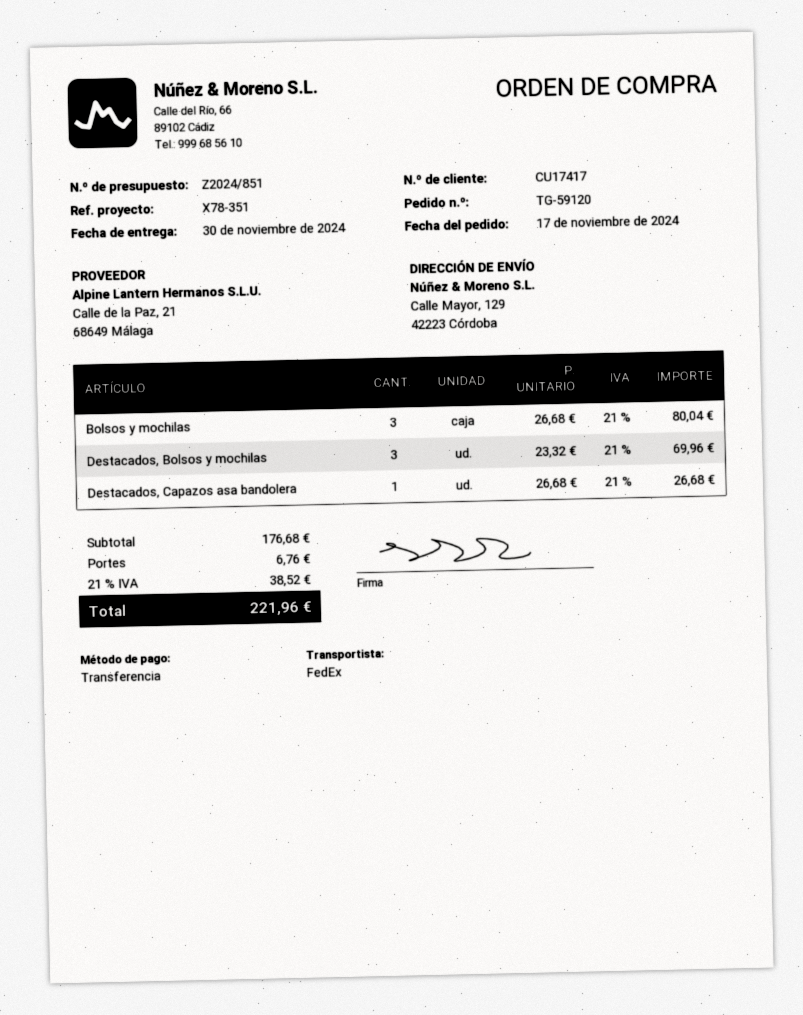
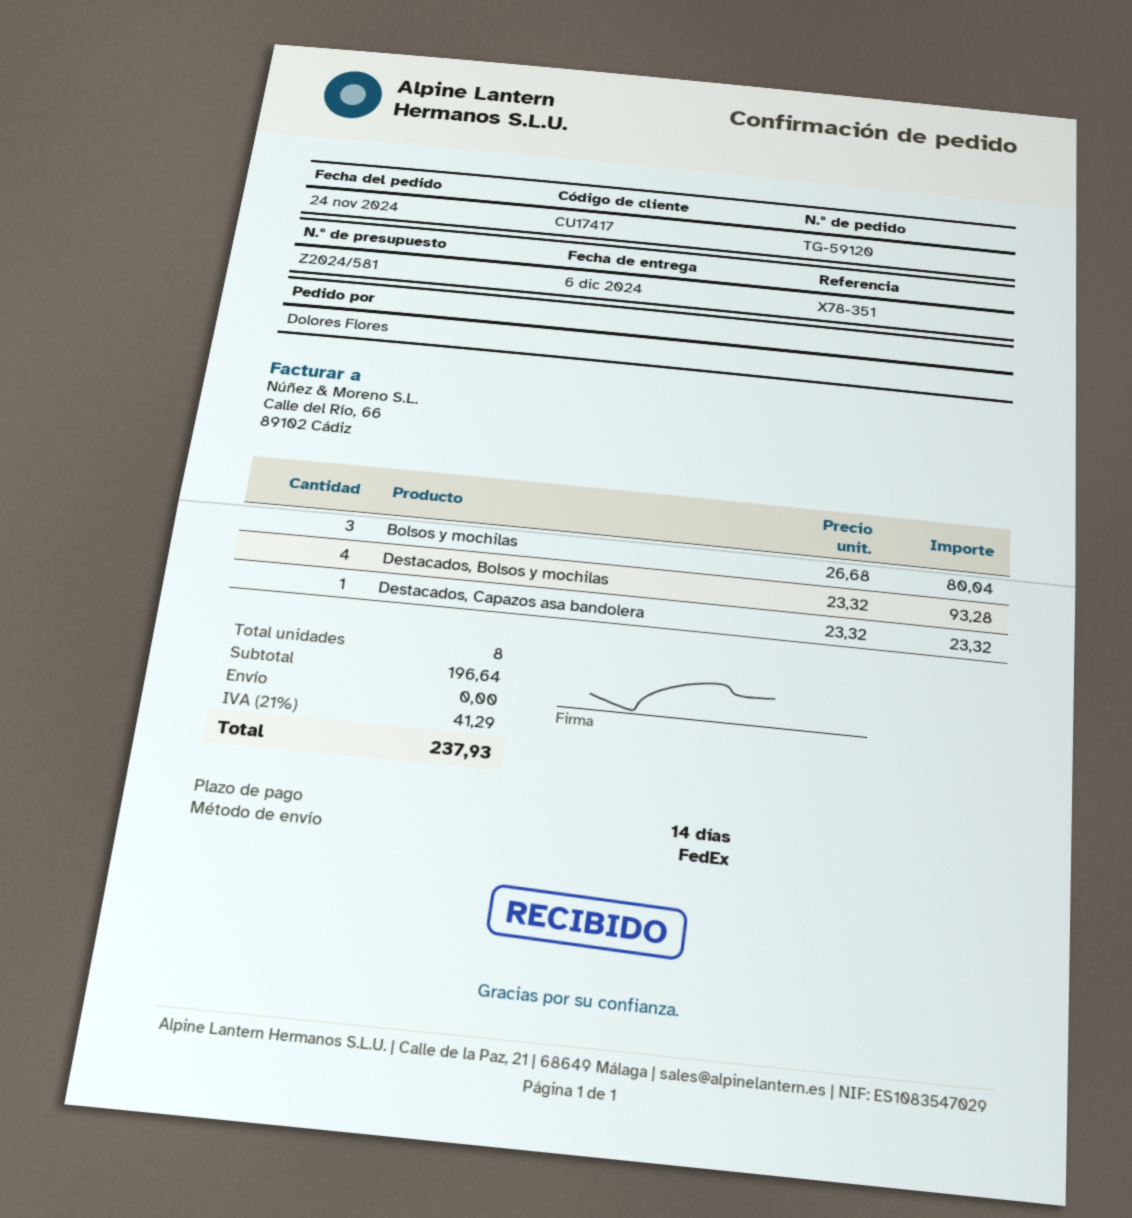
quote number: Z2024/851 -> Z2024/581
order date: 2024-11-17 -> 2024-11-24
delivery date: 2024-11-30 -> 2024-12-06
Destacados, Bolsos y mochilas: 3 x 23.32 = 69.96 -> 4 x 23.32 = 93.28
Destacados, Capazos asa bandolera: 1 x 26.68 = 26.68 -> 1 x 23.32 = 23.32
subtotal: 176.68 -> 196.64
shipping: 6.76 -> 0.00
tax: 21% = 38.52 -> 21% = 41.29
total: 221.96 -> 237.93

